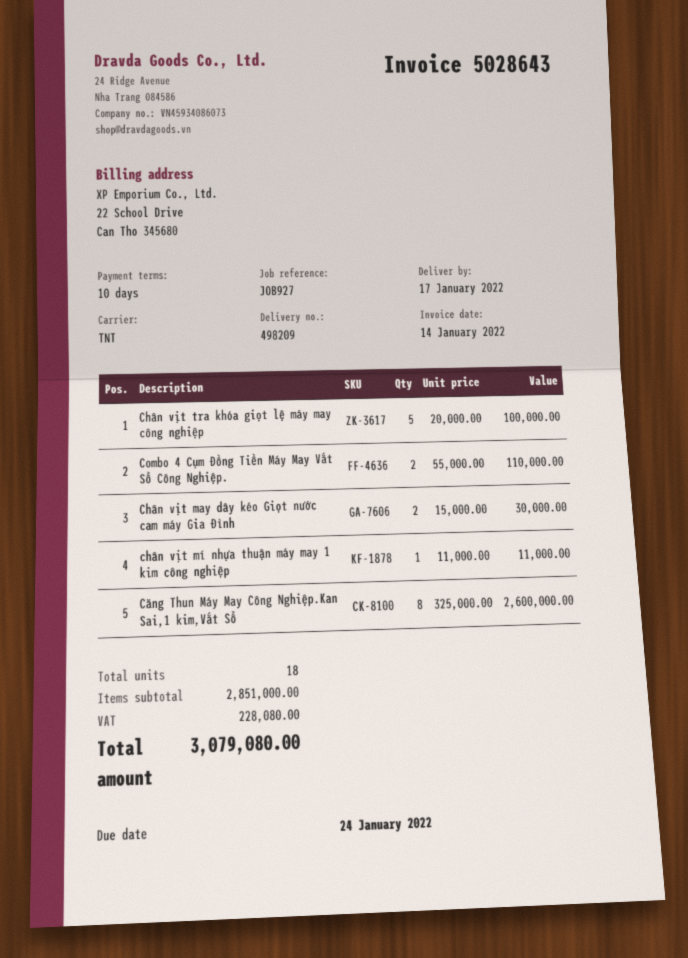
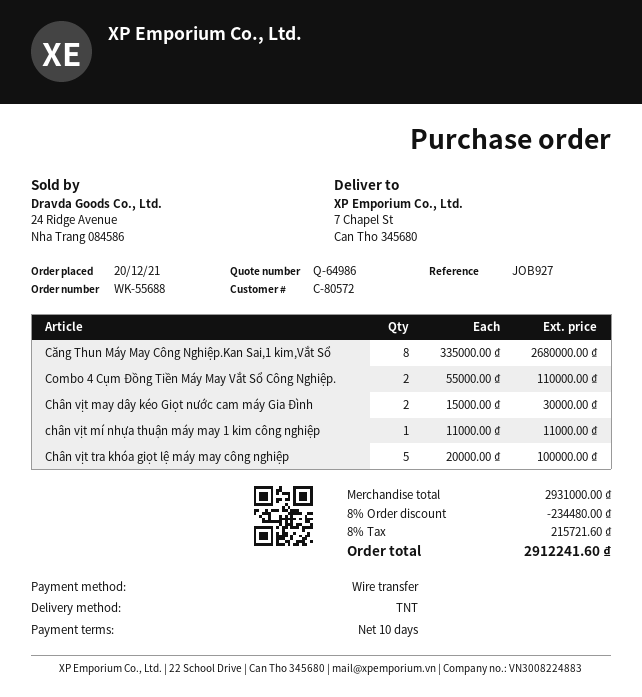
Căng Thun Máy May Công Nghiệp.Kan Sai,1 kim,Vắt Sổ: 8 x 325000.00 = 2600000.00 -> 8 x 335000.00 = 2680000.00
subtotal: 2851000.00 -> 2931000.00
discount: none -> 8% = 234480.00
tax: 228080.00 -> 215721.60
total: 3079080.00 -> 2912241.60

